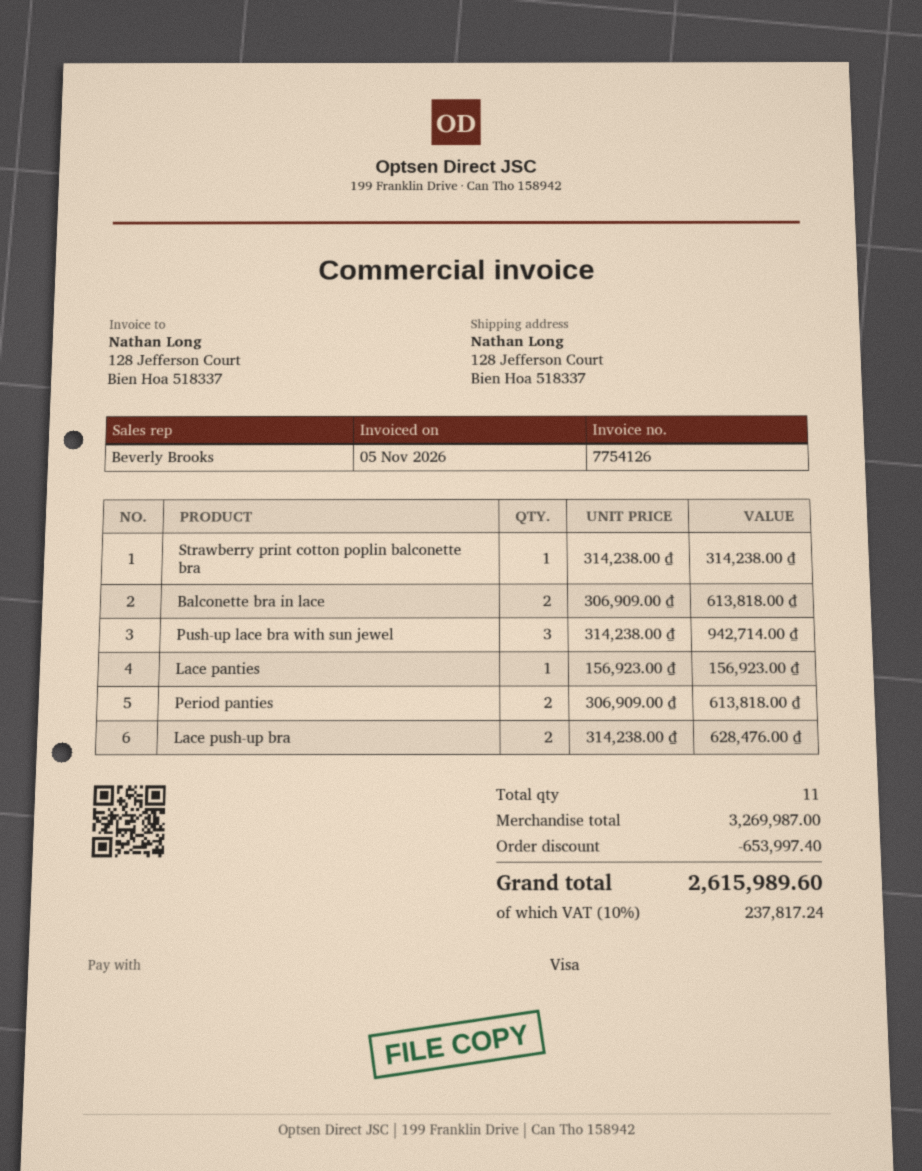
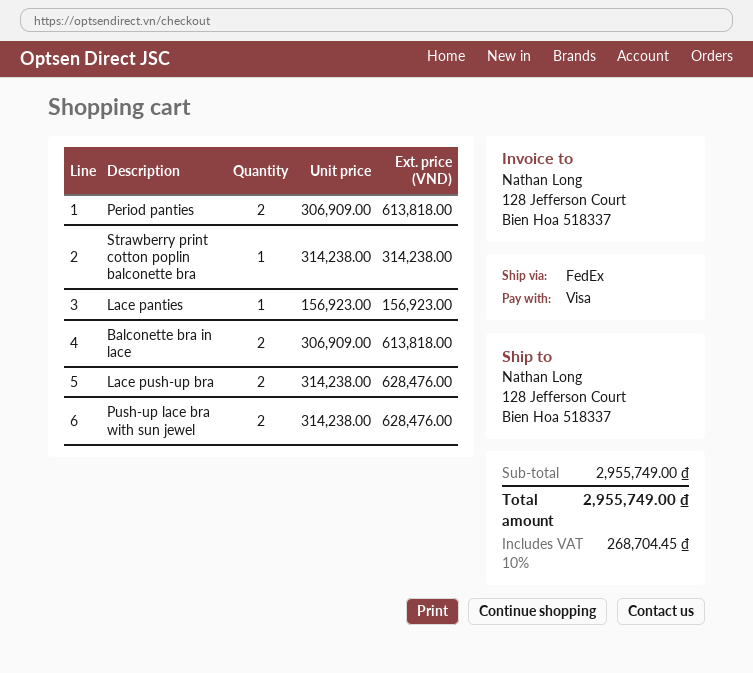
Push-up lace bra with sun jewel: 3 x 314238.00 = 942714.00 -> 2 x 314238.00 = 628476.00
subtotal: 3269987.00 -> 2955749.00
discount: 653997.40 -> none
tax: 10% = 237817.24 -> 10% = 268704.45
total: 2615989.60 -> 2955749.00

